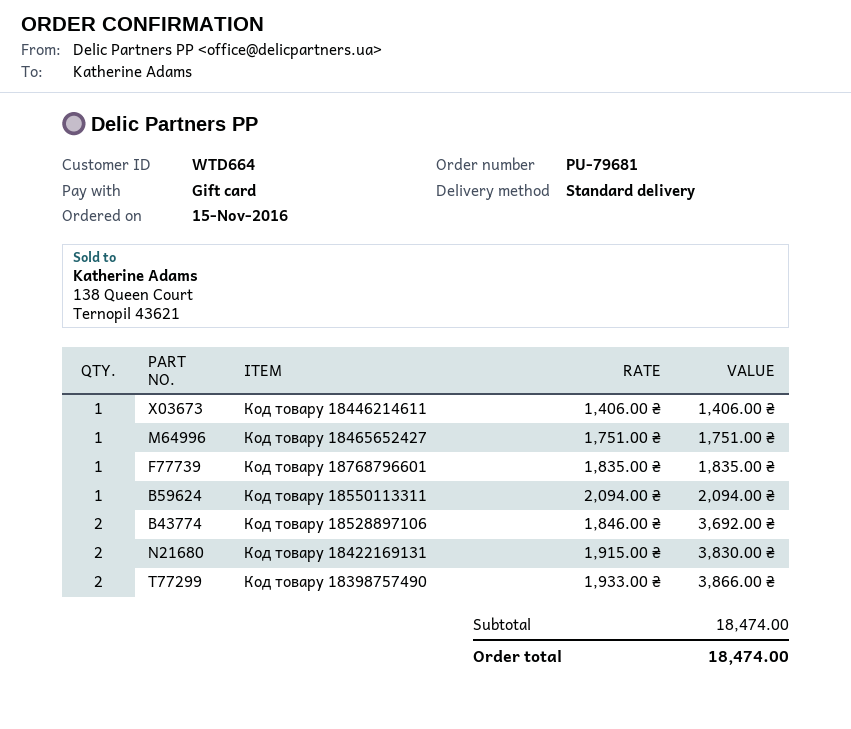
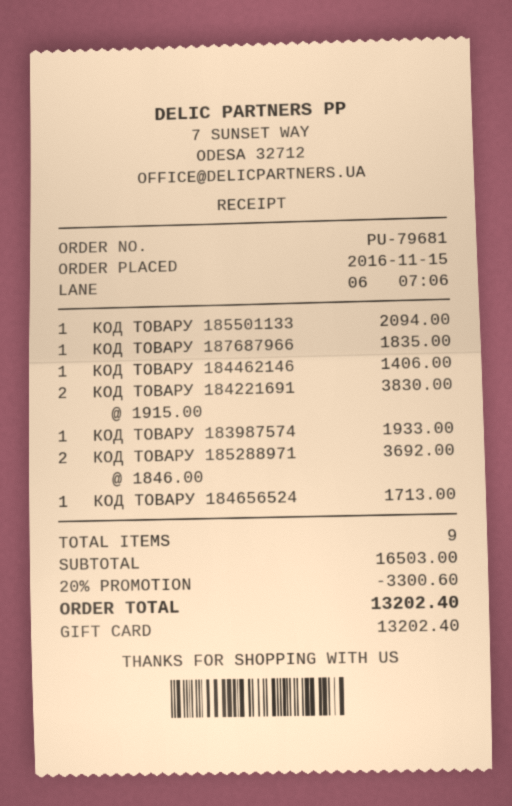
Код товару 18465652427: 1 x 1751.00 = 1751.00 -> 1 x 1713.00 = 1713.00
Код товару 18398757490: 2 x 1933.00 = 3866.00 -> 1 x 1933.00 = 1933.00
subtotal: 18474.00 -> 16503.00
discount: none -> 20% = 3300.60
total: 18474.00 -> 13202.40

